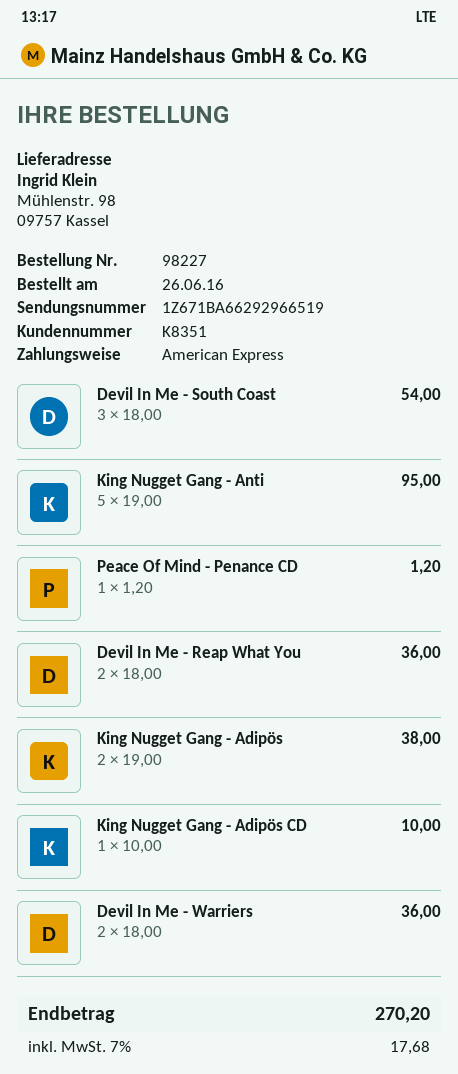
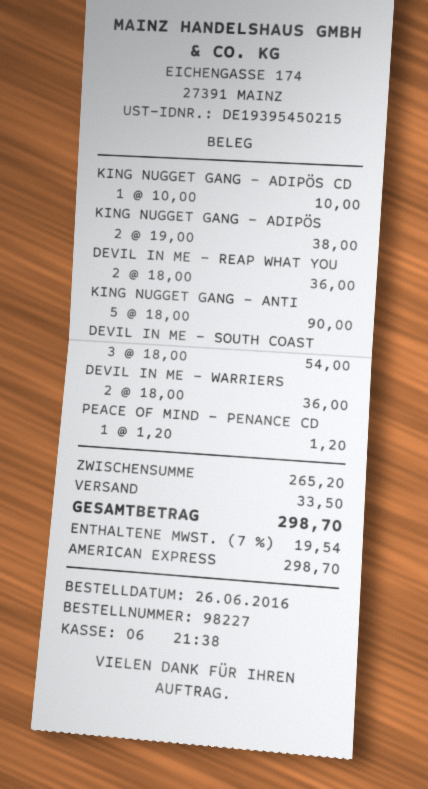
King Nugget Gang - Anti: 5 x 19.00 = 95.00 -> 5 x 18.00 = 90.00
shipping: none -> 33.50
tax: 7% = 17.68 -> 7% = 19.54
total: 270.20 -> 298.70

